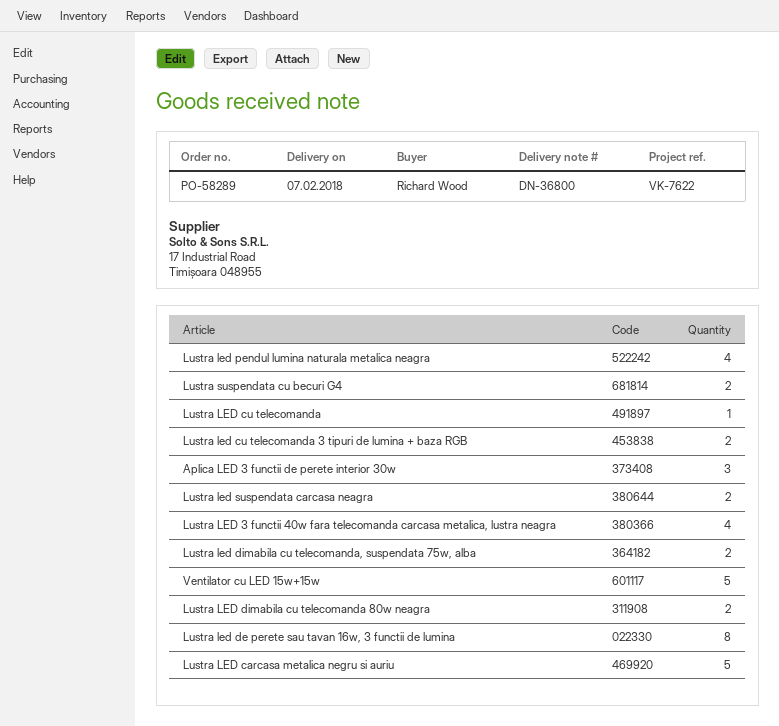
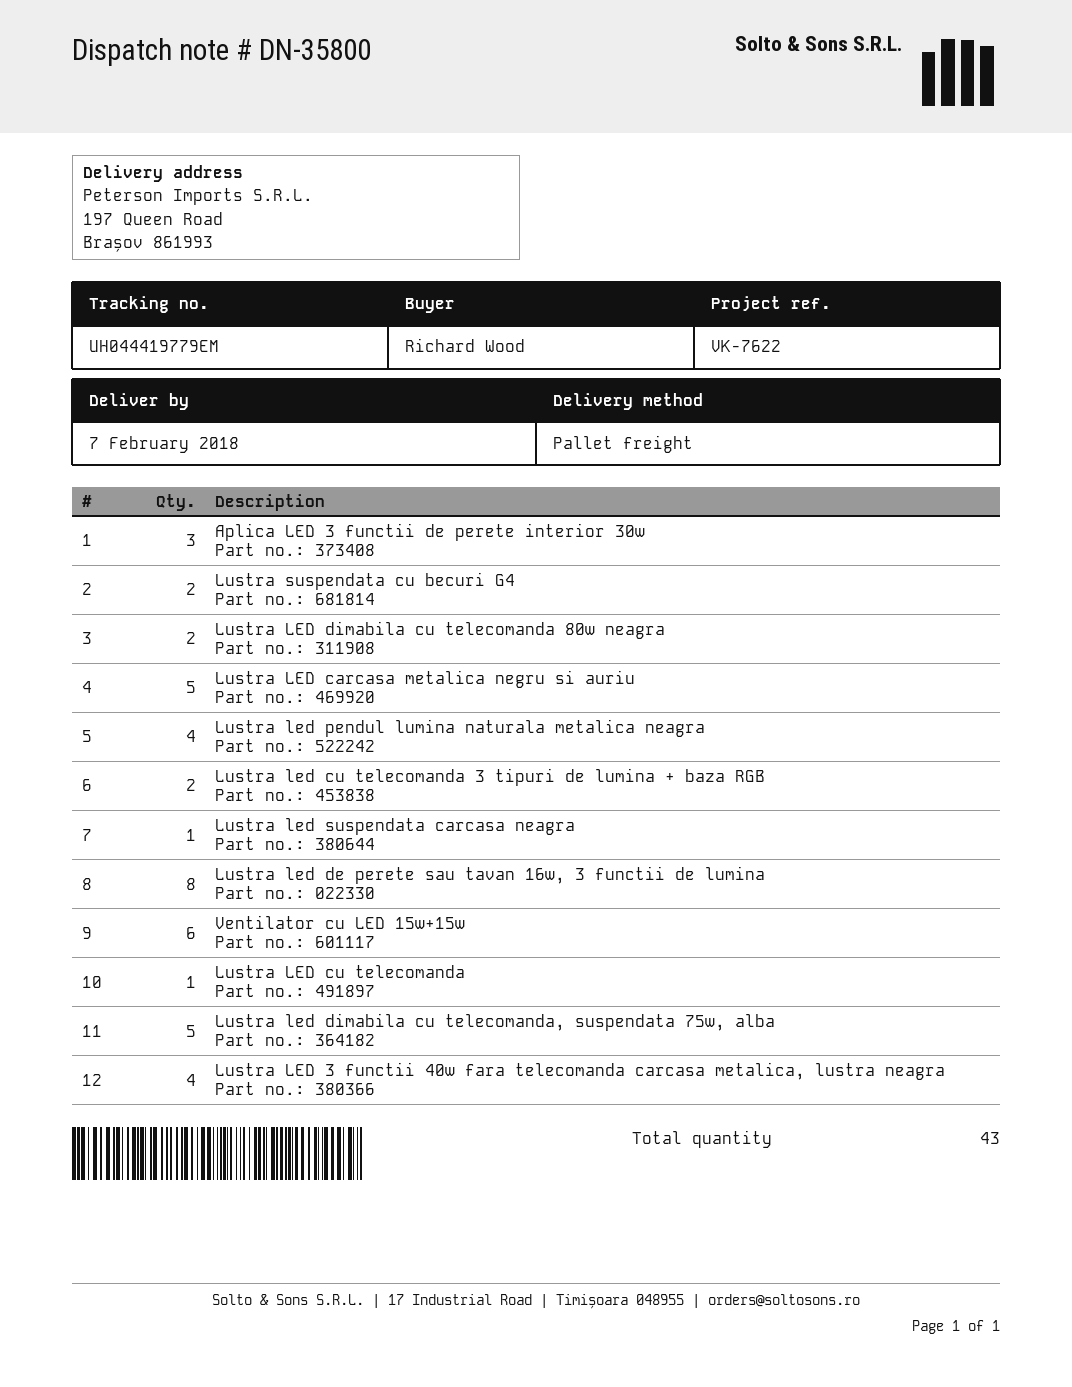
delivery note number: DN-36800 -> DN-35800
Lustra led suspendata carcasa neagra: 2 -> 1
Lustra led dimabila cu telecomanda, suspendata 75w, alba: 2 -> 5
Ventilator cu LED 15w+15w: 5 -> 6

